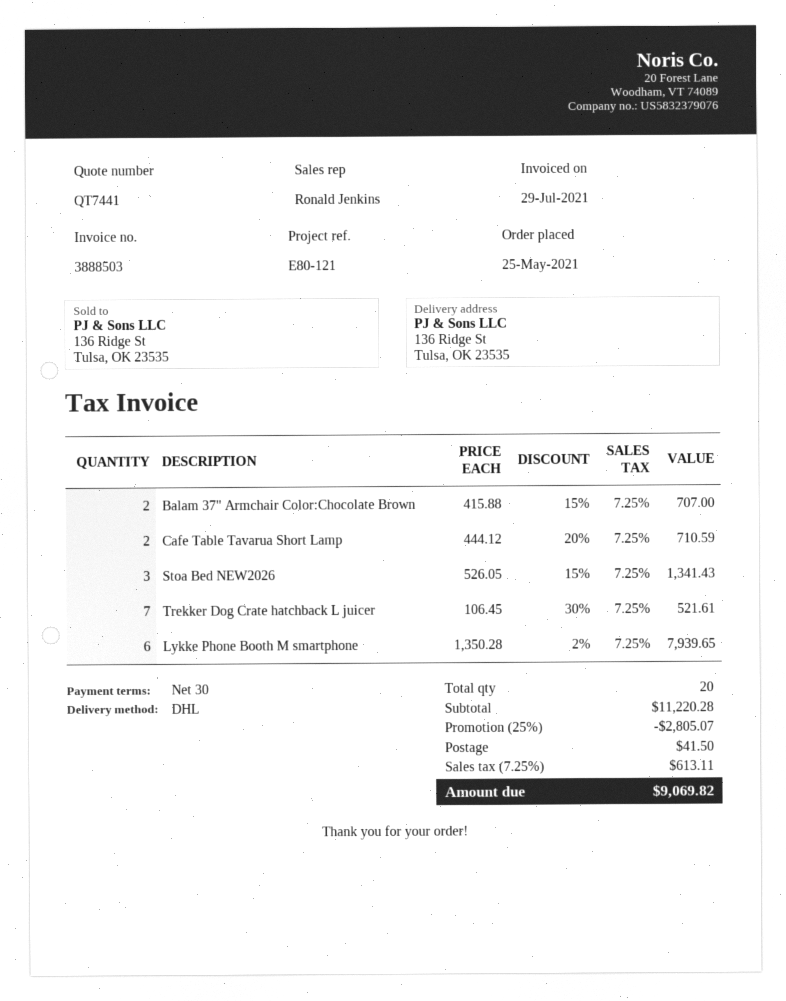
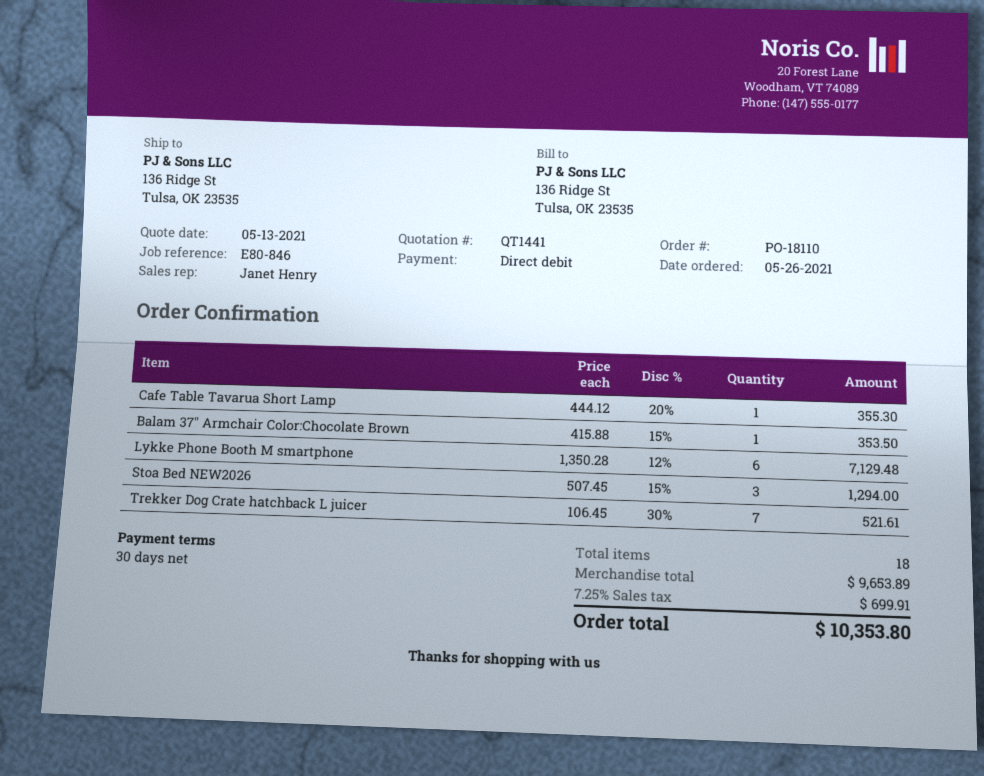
quote number: QT7441 -> QT1441
order date: 2021-05-25 -> 2021-05-26
reference: E80-121 -> E80-846
sales rep: Ronald Jenkins -> Janet Henry
Balam 37" Armchair Color:Chocolate Brown: 2 x 415.88 - 15% = 707.00 -> 1 x 415.88 - 15% = 353.50
Cafe Table Tavarua Short Lamp: 2 x 444.12 - 20% = 710.59 -> 1 x 444.12 - 20% = 355.30
Stoa Bed NEW2026: 3 x 526.05 - 15% = 1341.43 -> 3 x 507.45 - 15% = 1294.00
Lykke Phone Booth M smartphone: 6 x 1350.28 - 2% = 7939.65 -> 6 x 1350.28 - 12% = 7129.48
total quantity: 20 -> 18
subtotal: 11220.28 -> 9653.89
discount: 25% = 2805.07 -> none
shipping: 41.50 -> none
tax: 7.25% = 613.11 -> 7.25% = 699.91
total: 9069.82 -> 10353.80

